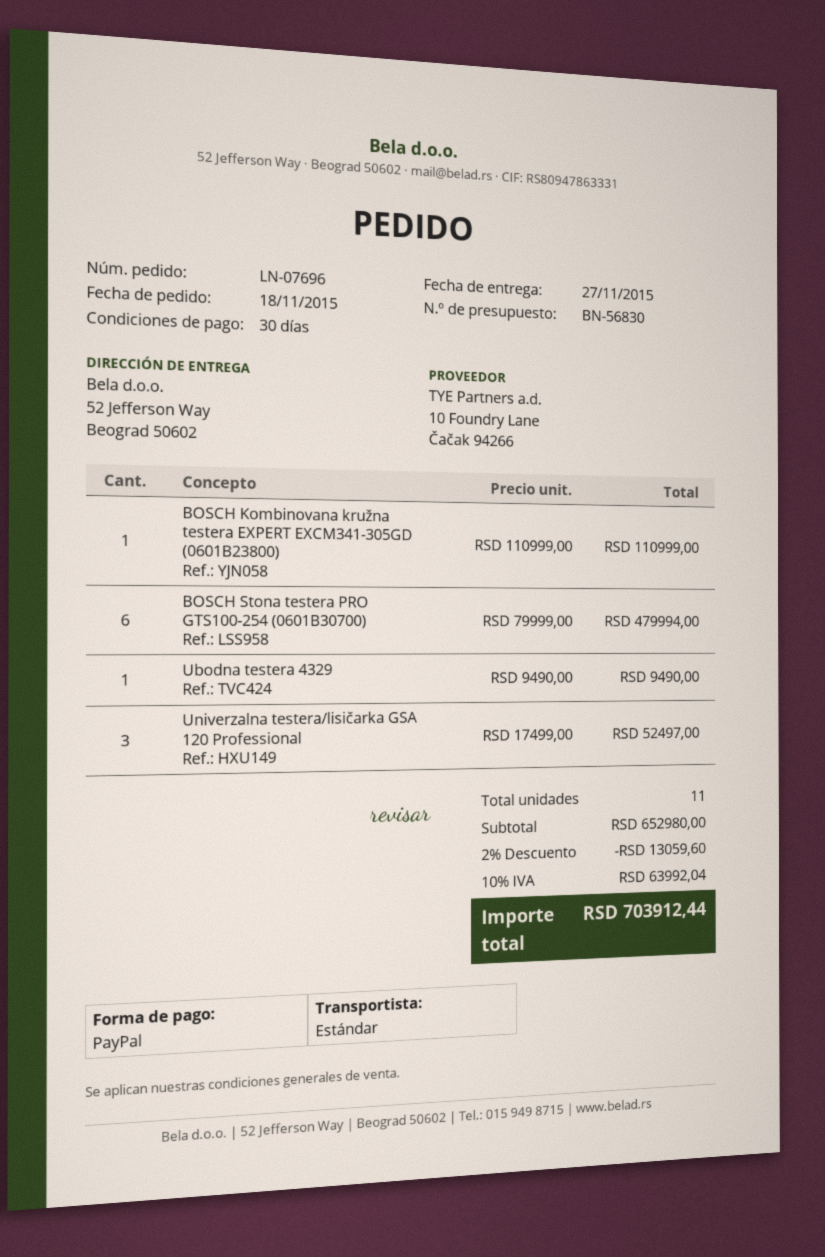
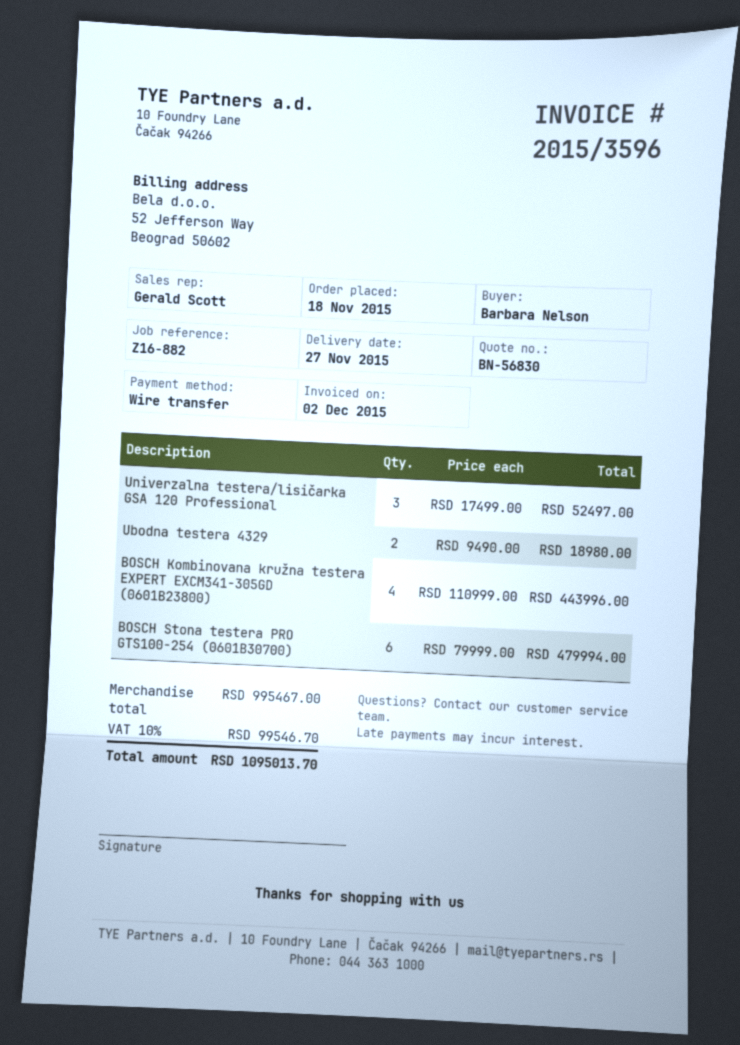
payment method: PayPal -> bank transfer
BOSCH Kombinovana kružna testera EXPERT EXCM341-305GD (0601B23800): 1 x 110999.00 = 110999.00 -> 4 x 110999.00 = 443996.00
Ubodna testera 4329: 1 x 9490.00 = 9490.00 -> 2 x 9490.00 = 18980.00
subtotal: 652980.00 -> 995467.00
discount: 2% = 13059.60 -> none
tax: 10% = 63992.04 -> 10% = 99546.70
total: 703912.44 -> 1095013.70

